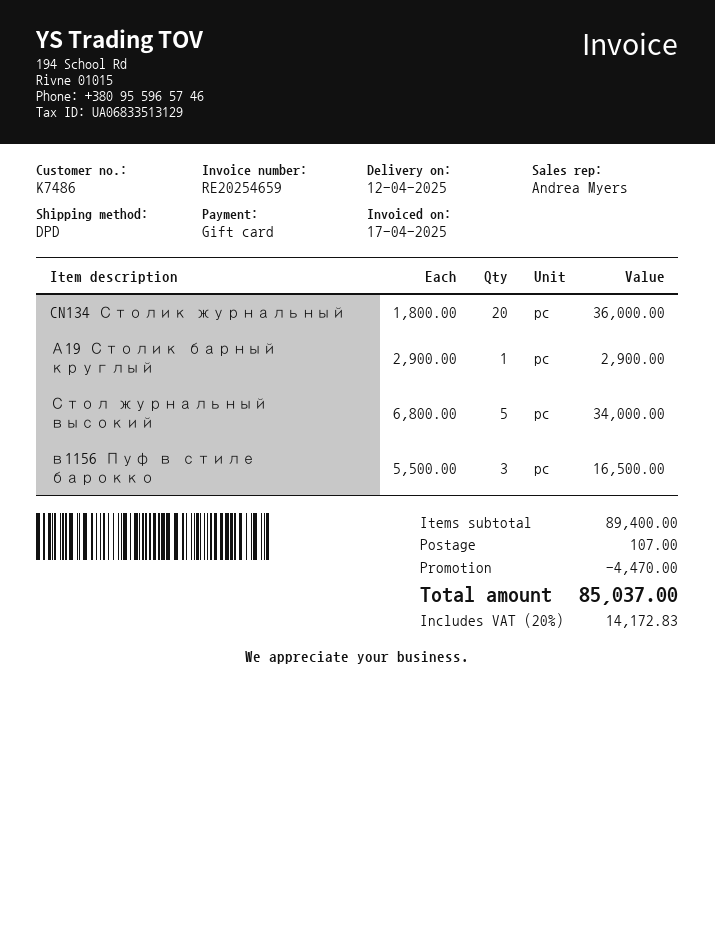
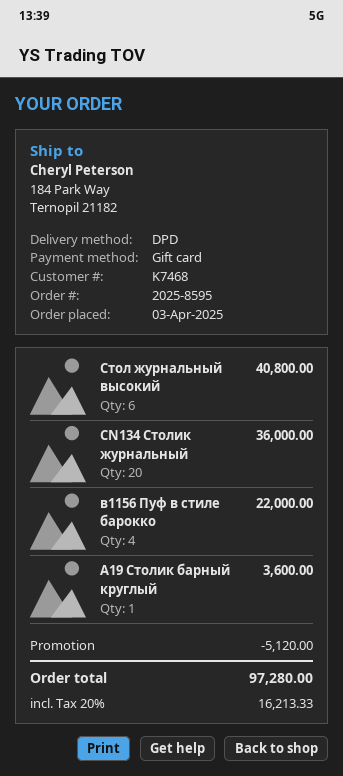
customer number: K7486 -> K7468
А19 Столик барный круглый: 1 for 2900.00 -> 1 for 3600.00
Стол журнальный высокий: 5 for 34000.00 -> 6 for 40800.00
в1156 Пуф в стиле барокко: 3 for 16500.00 -> 4 for 22000.00
discount: 4470.00 -> 5120.00
shipping: 107.00 -> none
tax: 20% = 14172.83 -> 20% = 16213.33
total: 85037.00 -> 97280.00

